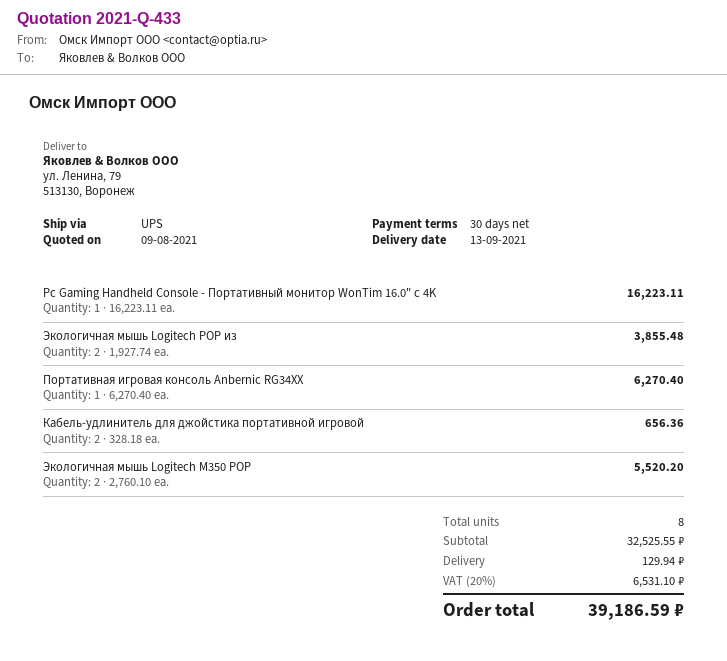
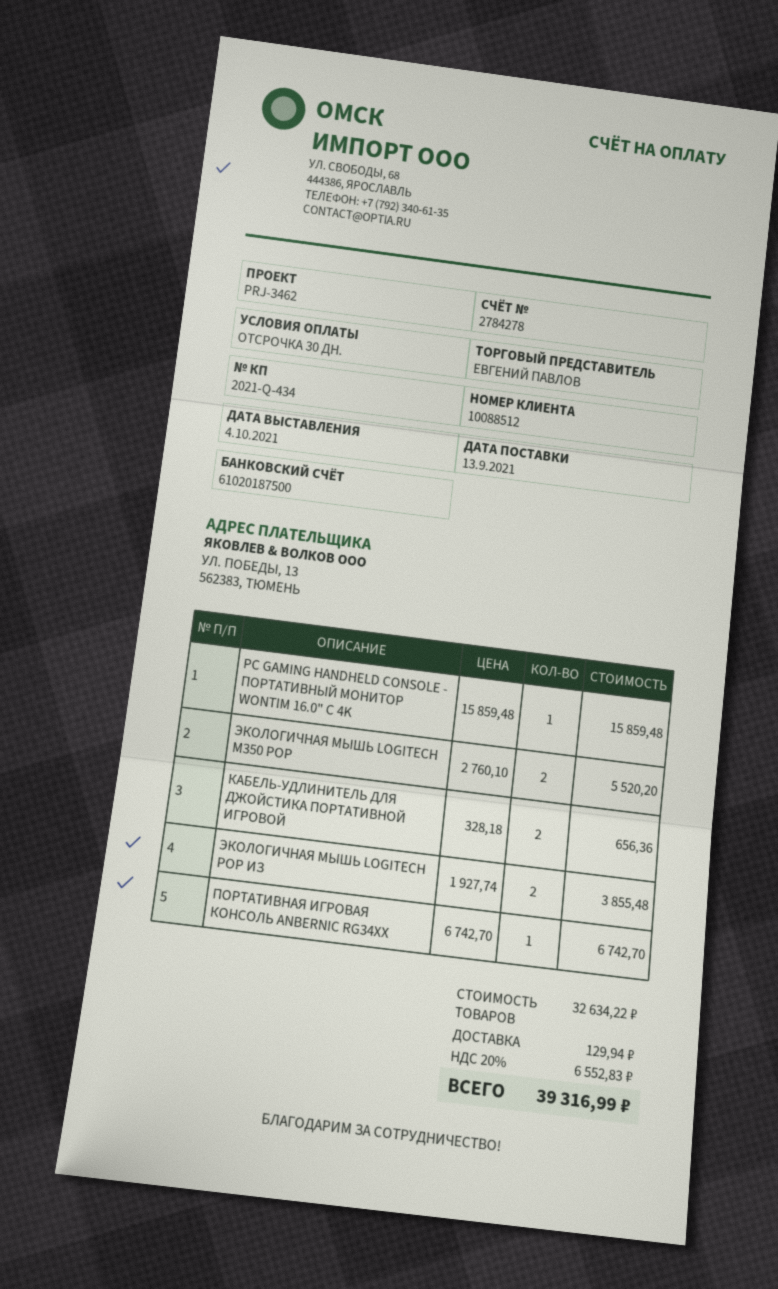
quote number: 2021-Q-433 -> 2021-Q-434
Pc Gaming Handheld Console - Портативный монитор WonTim 16.0" с 4K: 1 x 16223.11 = 16223.11 -> 1 x 15859.48 = 15859.48
Портативная игровая консоль Anbernic RG34XX: 1 x 6270.40 = 6270.40 -> 1 x 6742.70 = 6742.70
subtotal: 32525.55 -> 32634.22
tax: 20% = 6531.10 -> 20% = 6552.83
total: 39186.59 -> 39316.99

